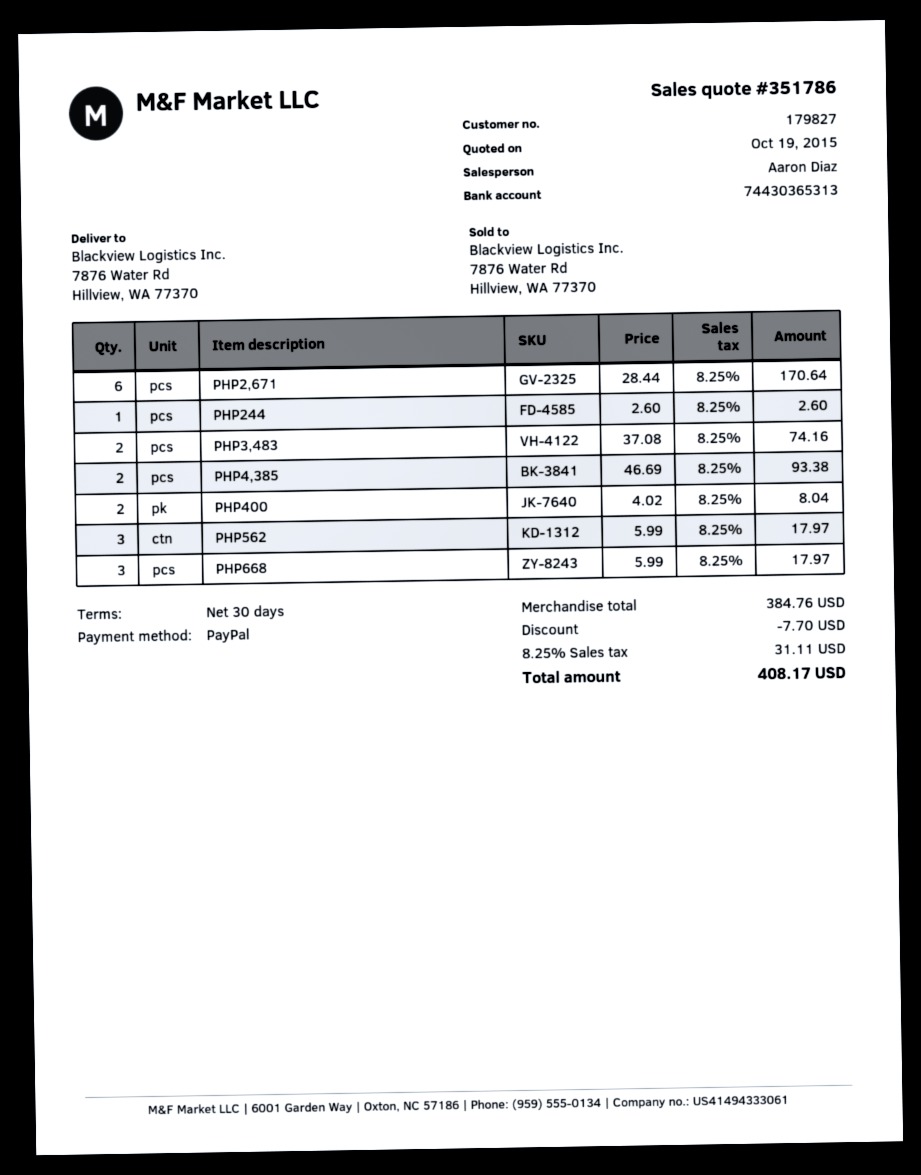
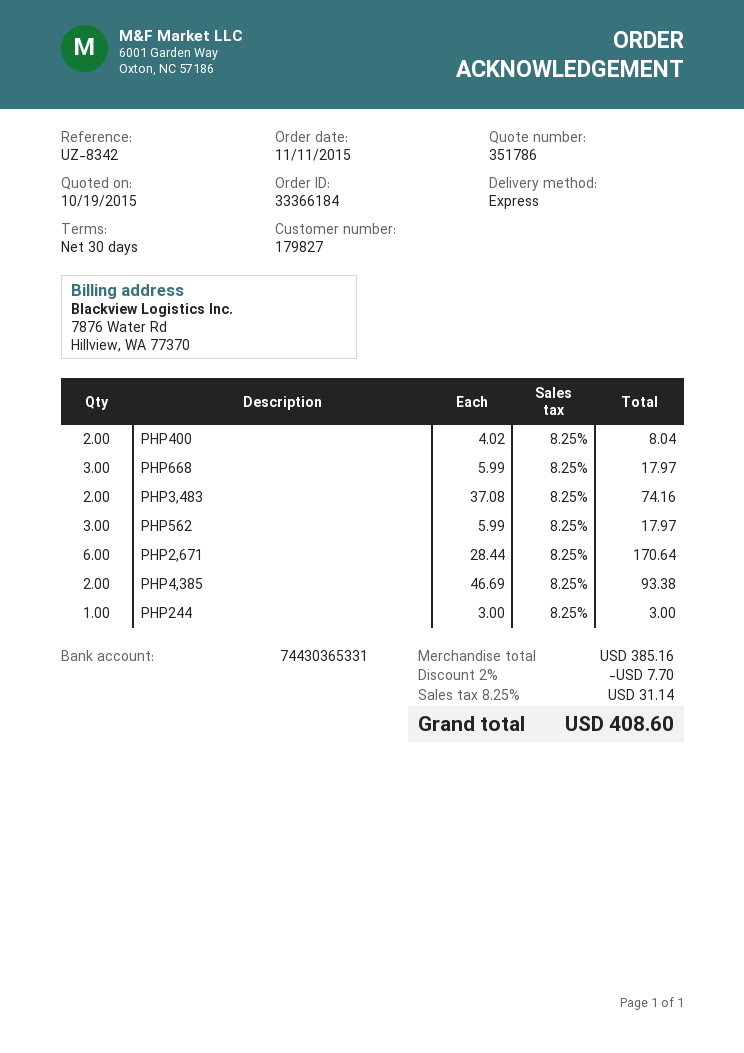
bank account: 74430365313 -> 74430365331
PHP244: 1 x 2.60 = 2.60 -> 1 x 3.00 = 3.00
subtotal: 384.76 -> 385.16
tax: 8.25% = 31.11 -> 8.25% = 31.14
total: 408.17 -> 408.60

